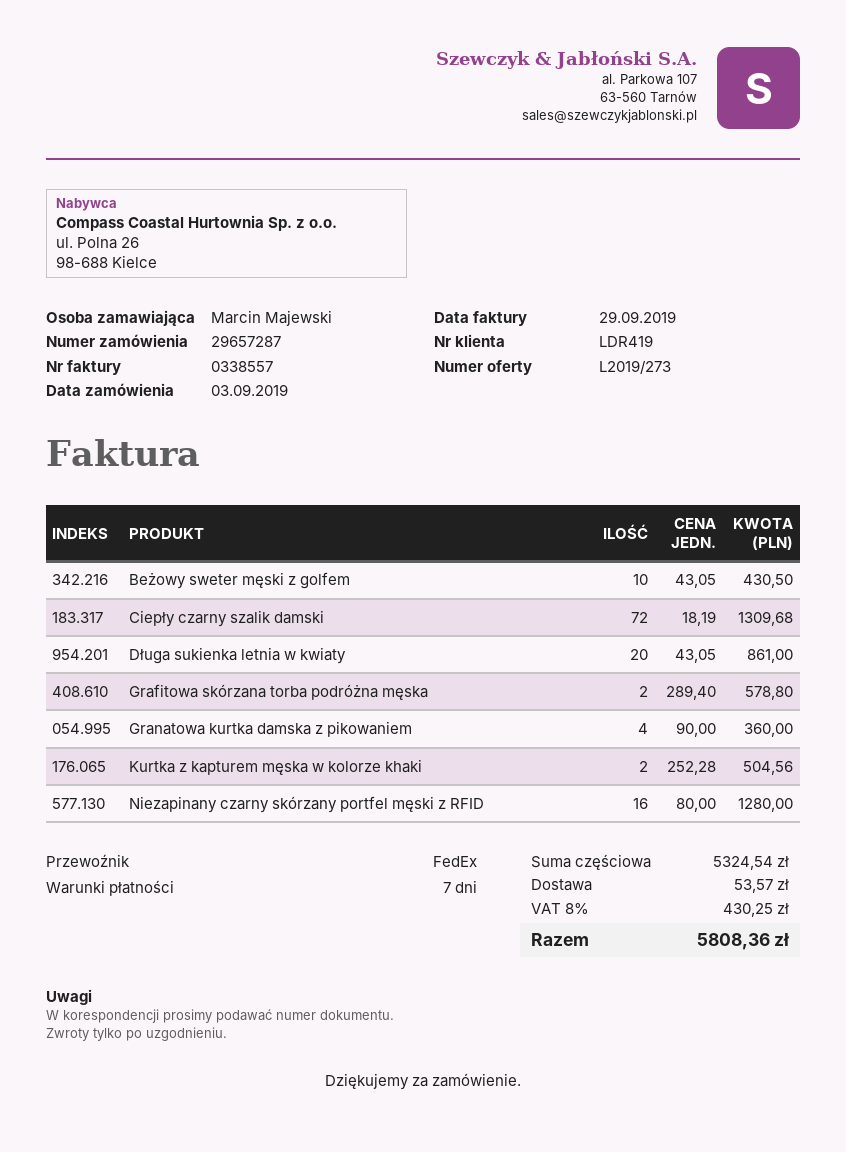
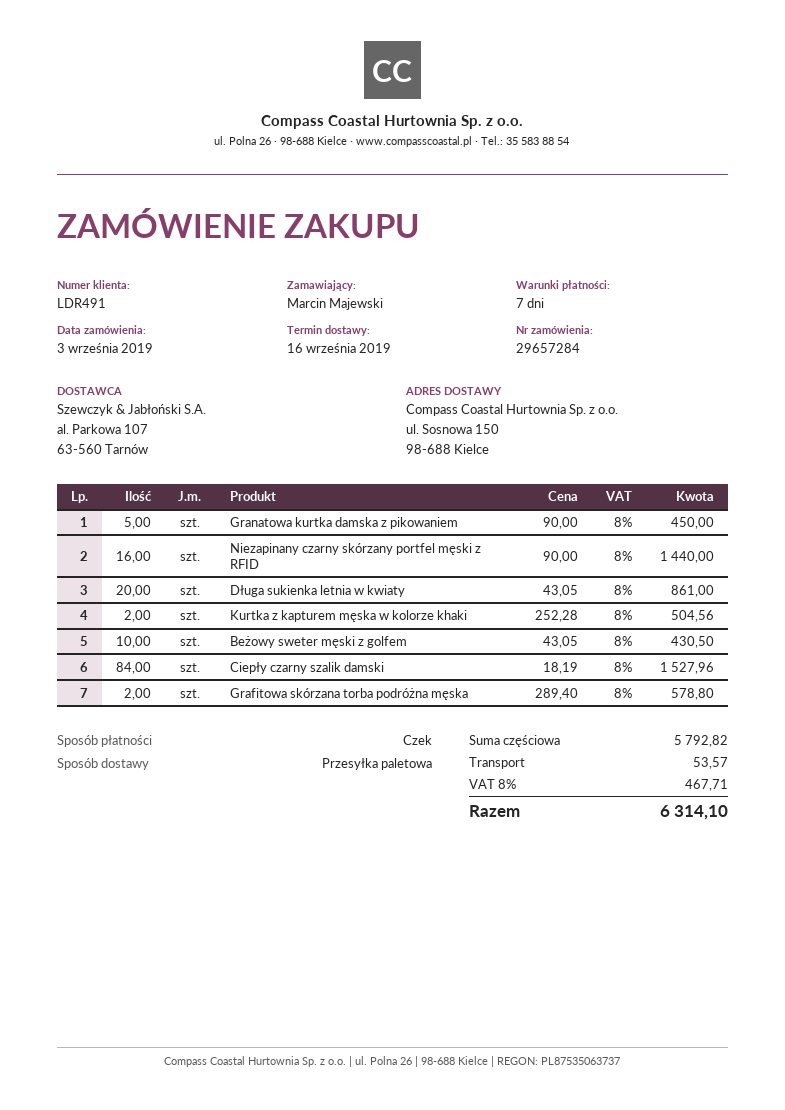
order number: 29657287 -> 29657284
customer number: LDR419 -> LDR491
shipping method: FedEx -> pallet freight
Ciepły czarny szalik damski: 72 x 18.19 = 1309.68 -> 84 x 18.19 = 1527.96
Granatowa kurtka damska z pikowaniem: 4 x 90.00 = 360.00 -> 5 x 90.00 = 450.00
Niezapinany czarny skórzany portfel męski z RFID: 16 x 80.00 = 1280.00 -> 16 x 90.00 = 1440.00
subtotal: 5324.54 -> 5792.82
tax: 8% = 430.25 -> 8% = 467.71
total: 5808.36 -> 6314.10

